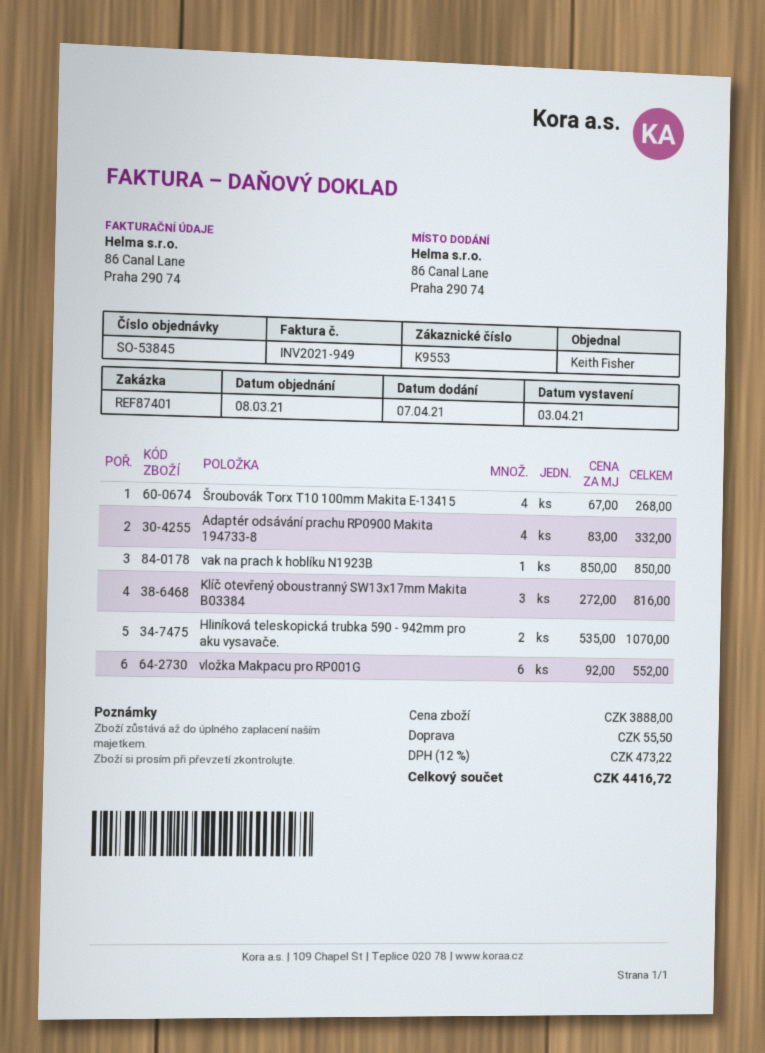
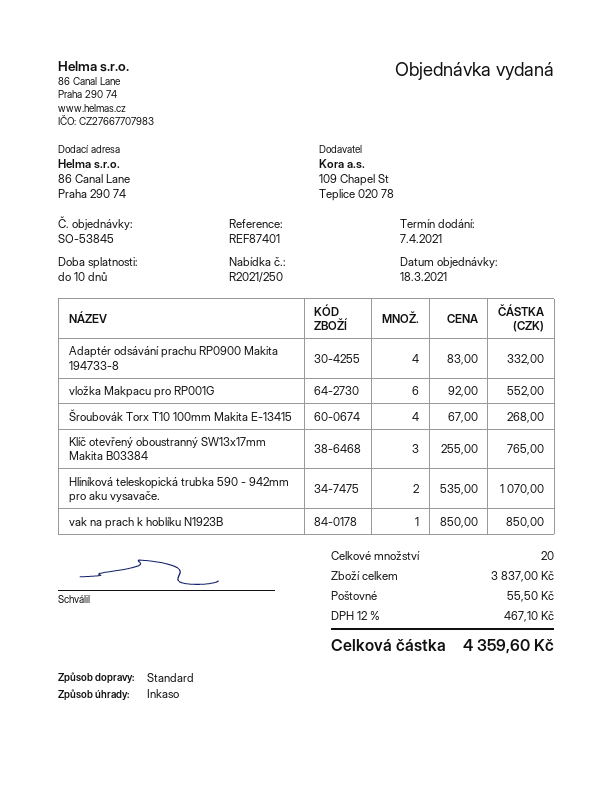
order date: 2021-03-08 -> 2021-03-18
Klíč otevřený oboustranný SW13x17mm Makita B03384: 3 x 272.00 = 816.00 -> 3 x 255.00 = 765.00
subtotal: 3888.00 -> 3837.00
tax: 12% = 473.22 -> 12% = 467.10
total: 4416.72 -> 4359.60

